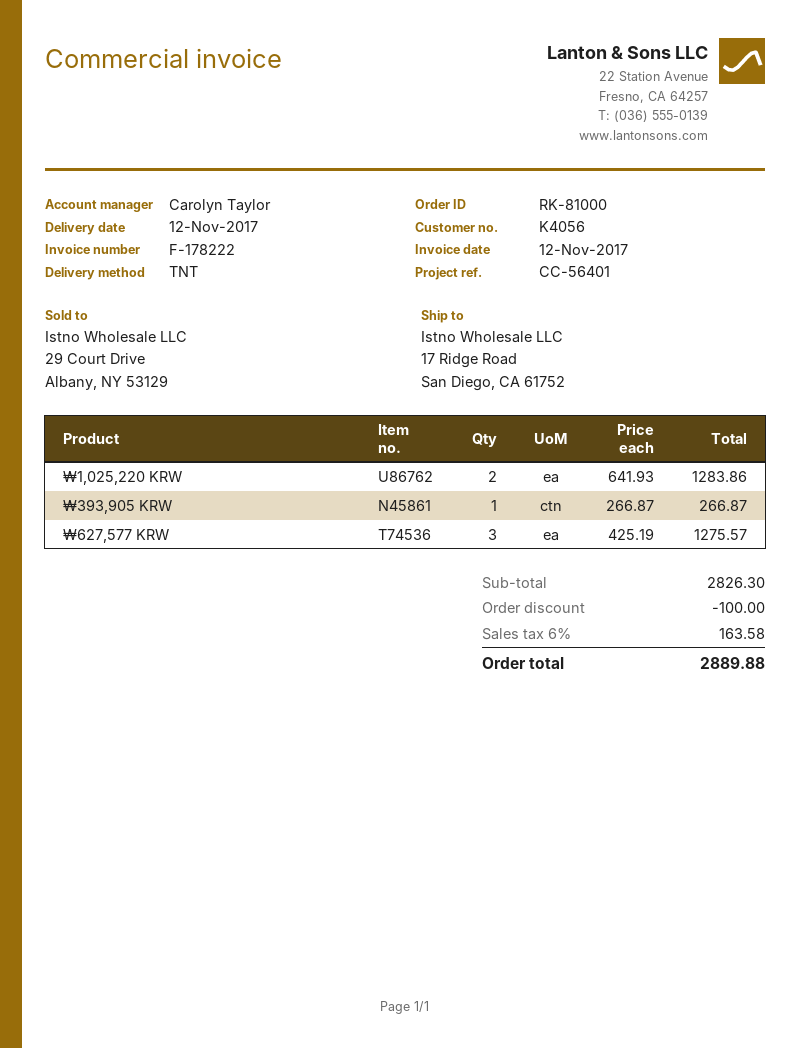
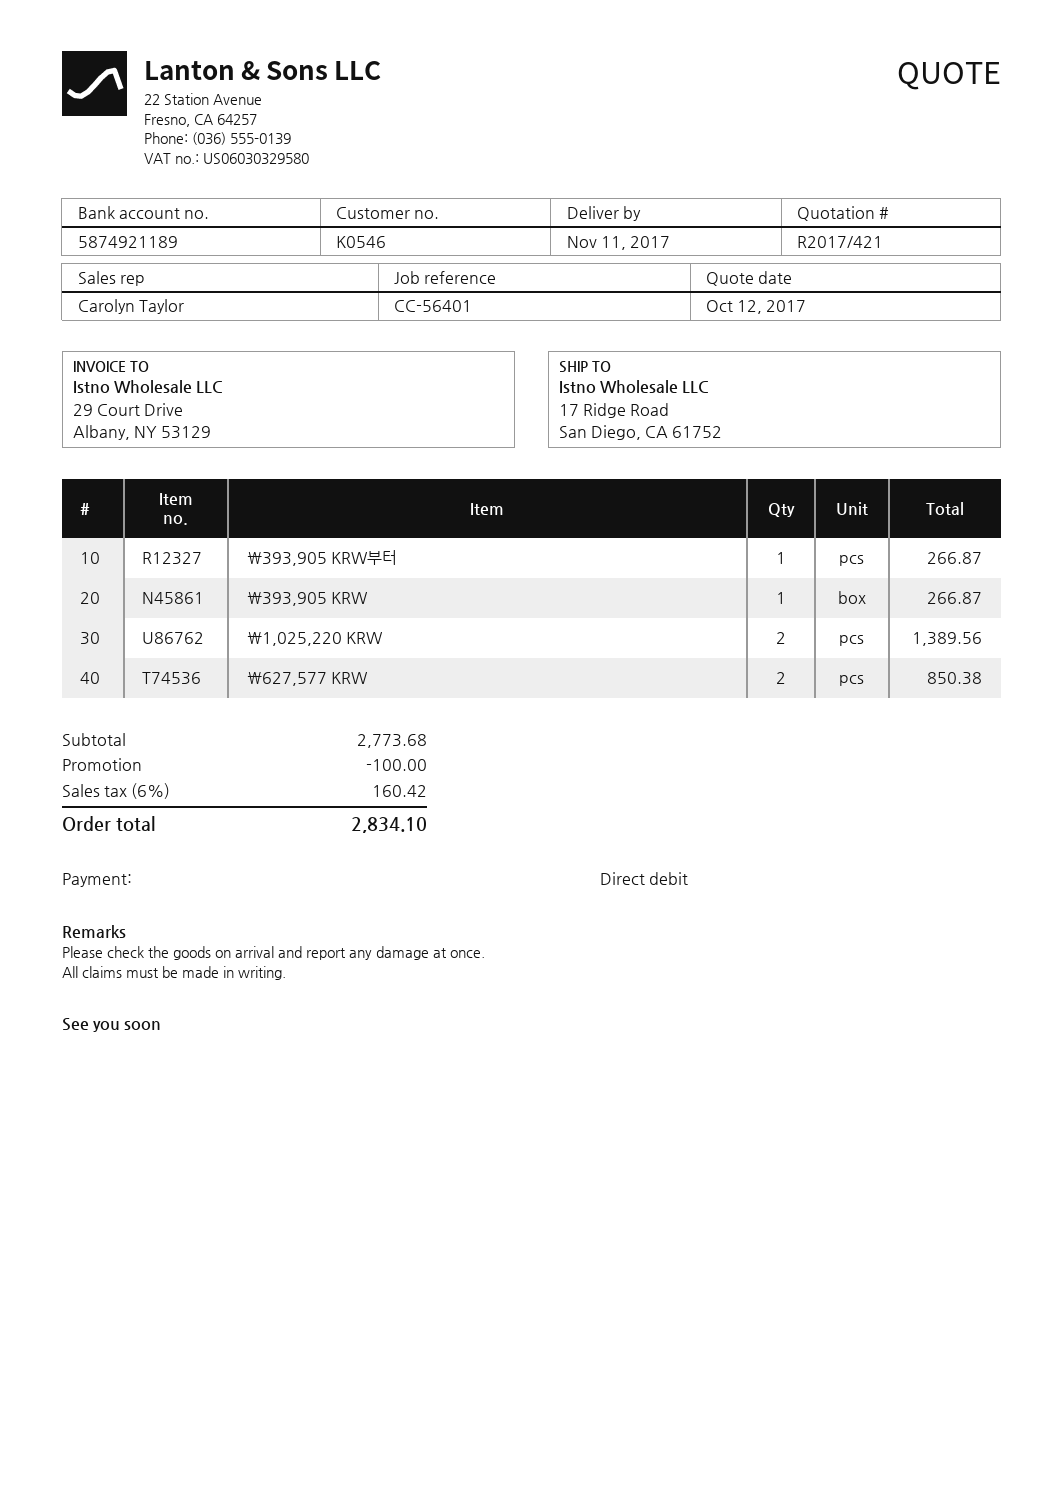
delivery date: 2017-11-12 -> 2017-11-11
customer number: K4056 -> K0546
₩1,025,220 KRW: 2 for 1283.86 -> 2 for 1389.56
₩627,577 KRW: 3 for 1275.57 -> 2 for 850.38
₩393,905 KRW부터: none -> 1 for 266.87
subtotal: 2826.30 -> 2773.68
tax: 6% = 163.58 -> 6% = 160.42
total: 2889.88 -> 2834.10

